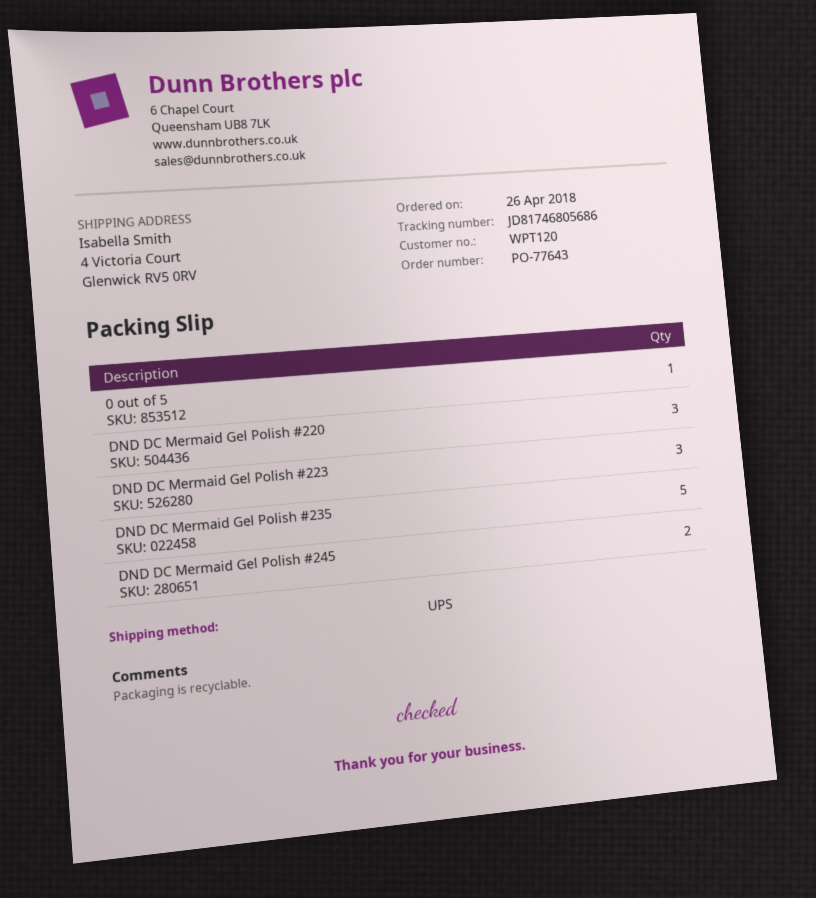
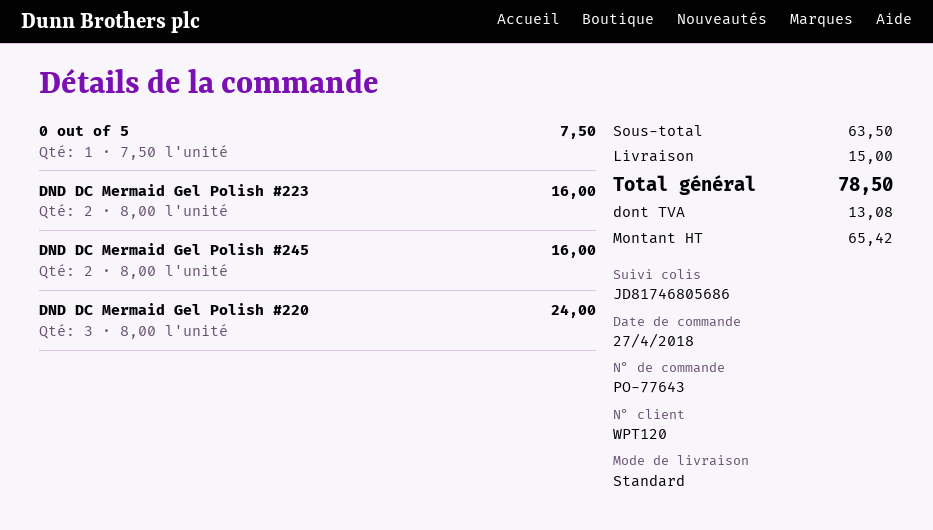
order date: 2018-04-26 -> 2018-04-27
shipping method: UPS -> standard
DND DC Mermaid Gel Polish #223: 3 -> 2
DND DC Mermaid Gel Polish #235: 5 -> none

